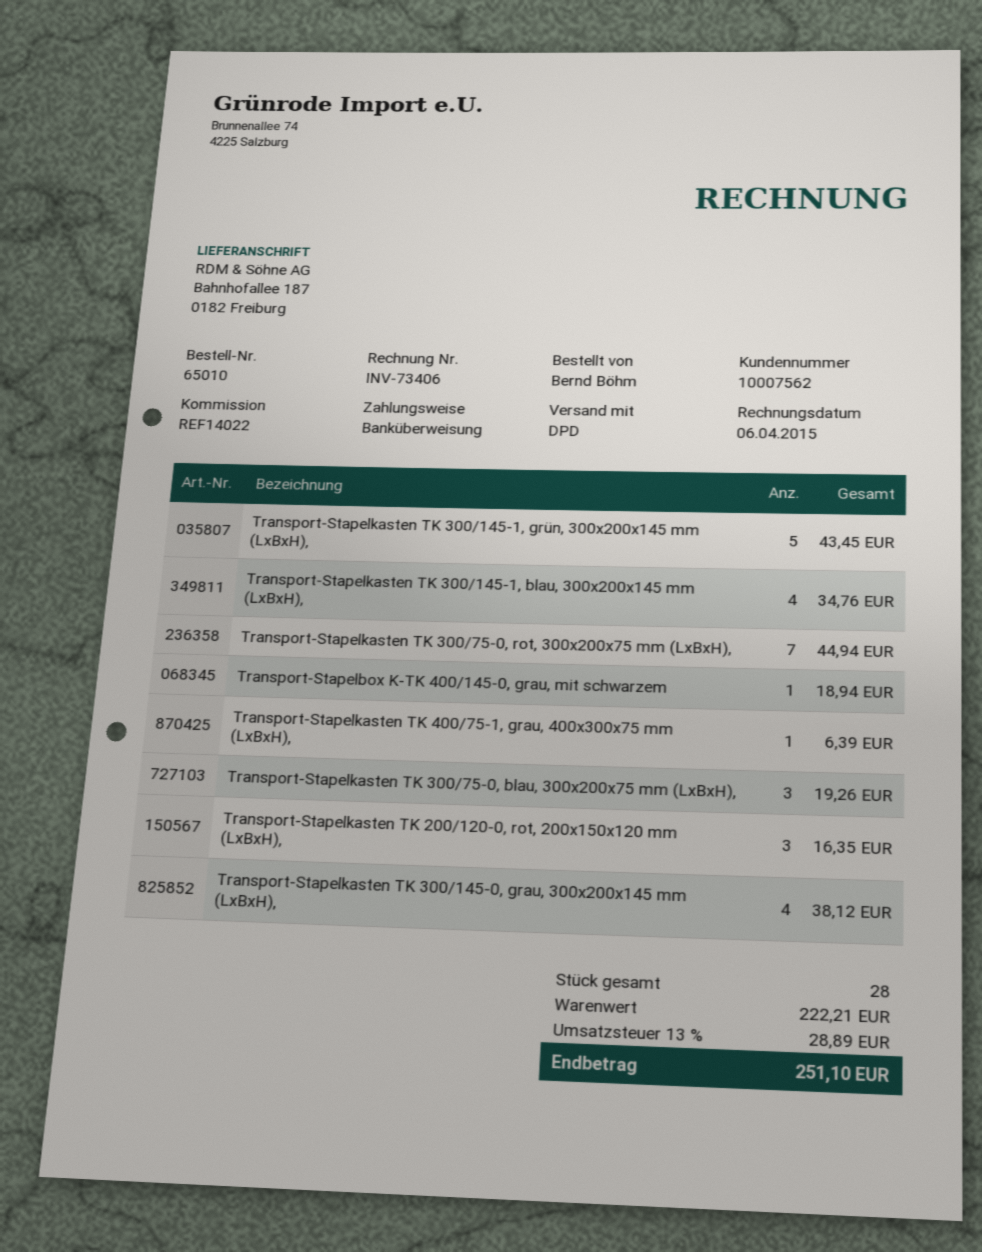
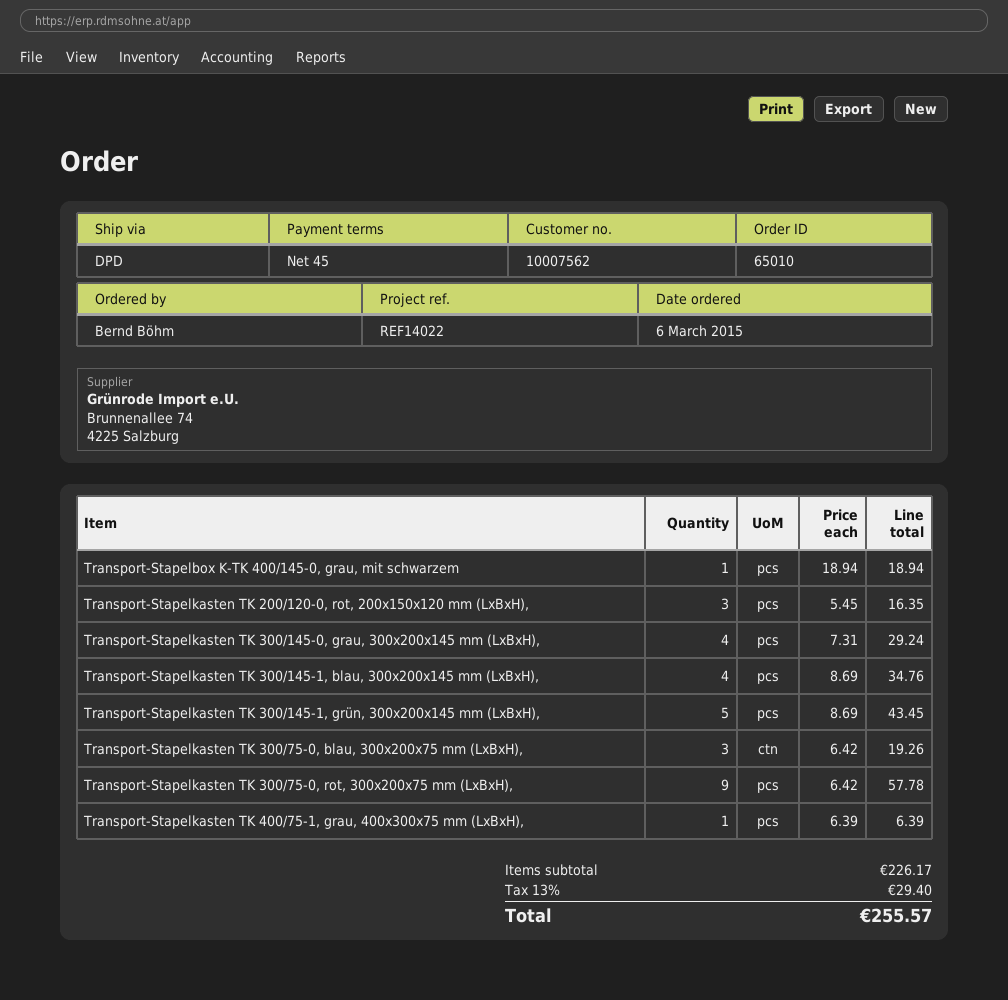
Transport-Stapelkasten TK 300/75-0, rot, 300x200x75 mm (LxBxH),: 7 for 44.94 -> 9 for 57.78
Transport-Stapelkasten TK 300/145-0, grau, 300x200x145 mm (LxBxH),: 4 for 38.12 -> 4 for 29.24
subtotal: 222.21 -> 226.17
tax: 13% = 28.89 -> 13% = 29.40
total: 251.10 -> 255.57

